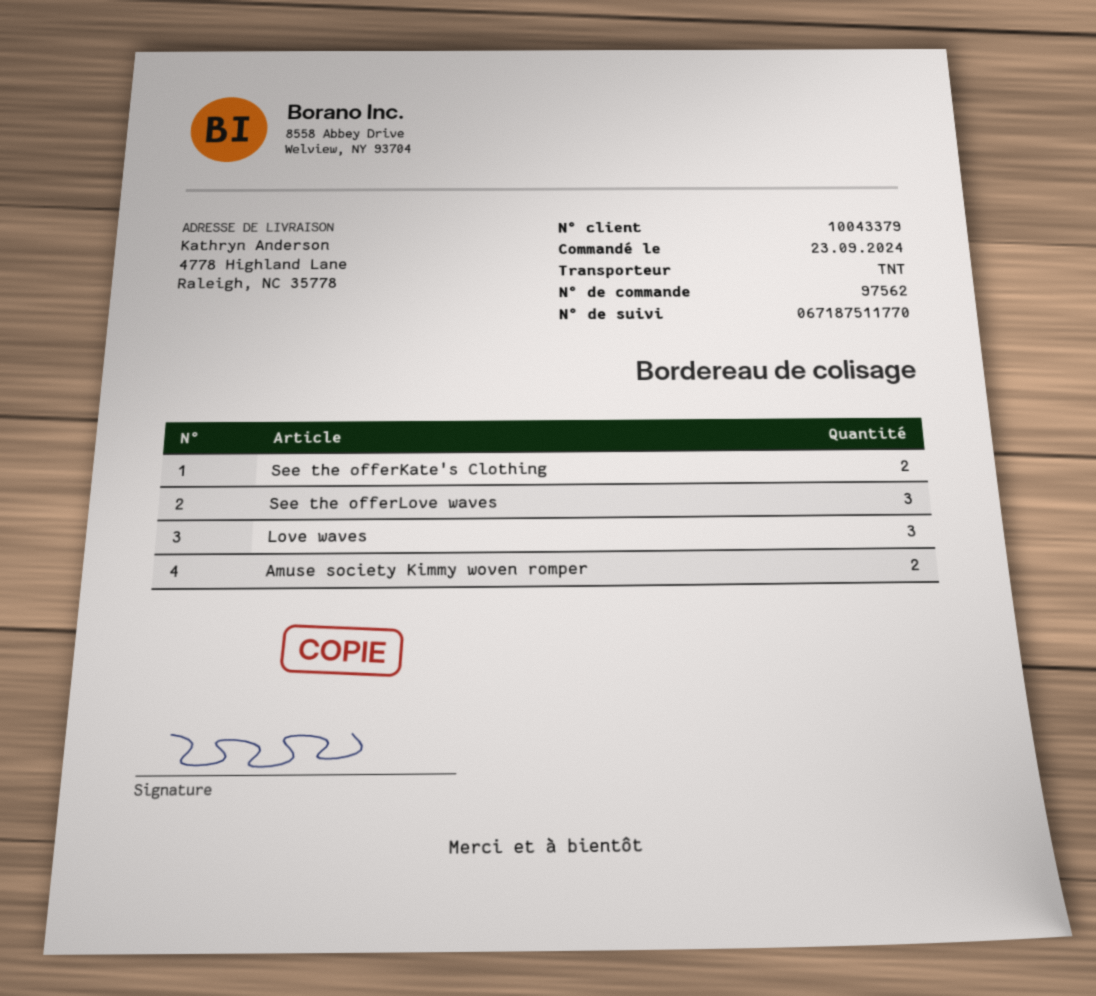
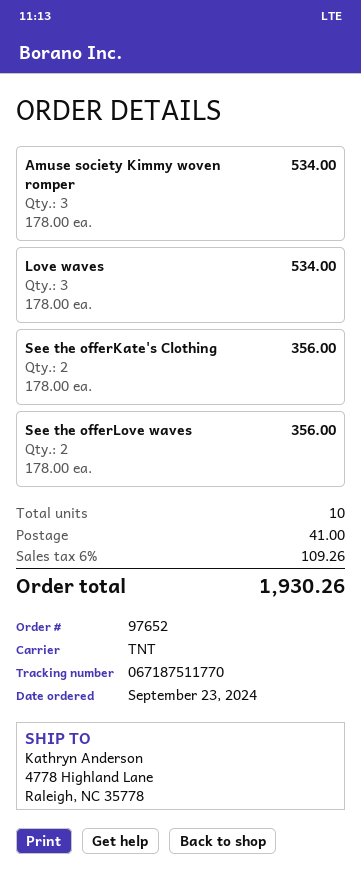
order number: 97562 -> 97652
See the offerLove waves: 3 -> 2
Amuse society Kimmy woven romper: 2 -> 3

